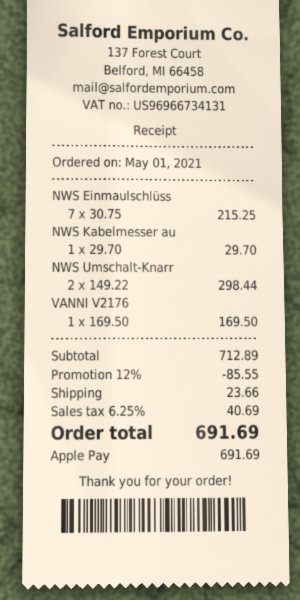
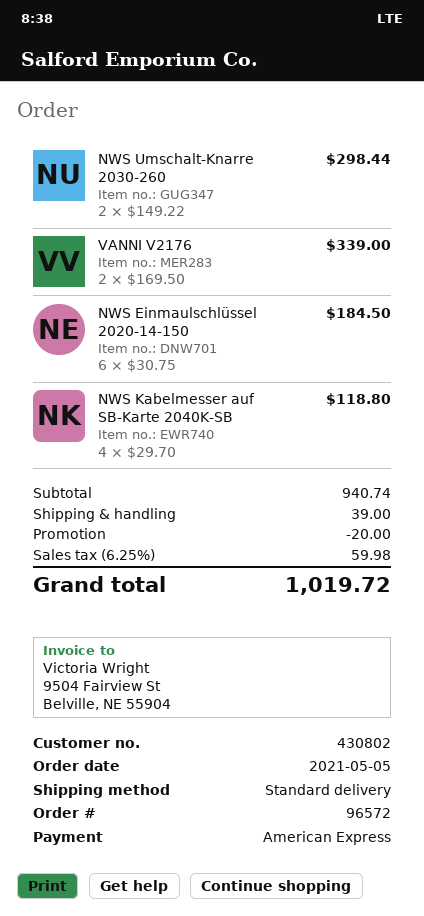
order date: 2021-05-01 -> 2021-05-05
payment method: Apple Pay -> American Express
NWS Einmaulschlüss: 7 x 30.75 = 215.25 -> 6 x 30.75 = 184.50
NWS Kabelmesser au: 1 x 29.70 = 29.70 -> 4 x 29.70 = 118.80
VANNI V2176: 1 x 169.50 = 169.50 -> 2 x 169.50 = 339.00
subtotal: 712.89 -> 940.74
discount: 85.55 -> 20.00
shipping: 23.66 -> 39.00
tax: 6.25% = 40.69 -> 6.25% = 59.98
total: 691.69 -> 1019.72

